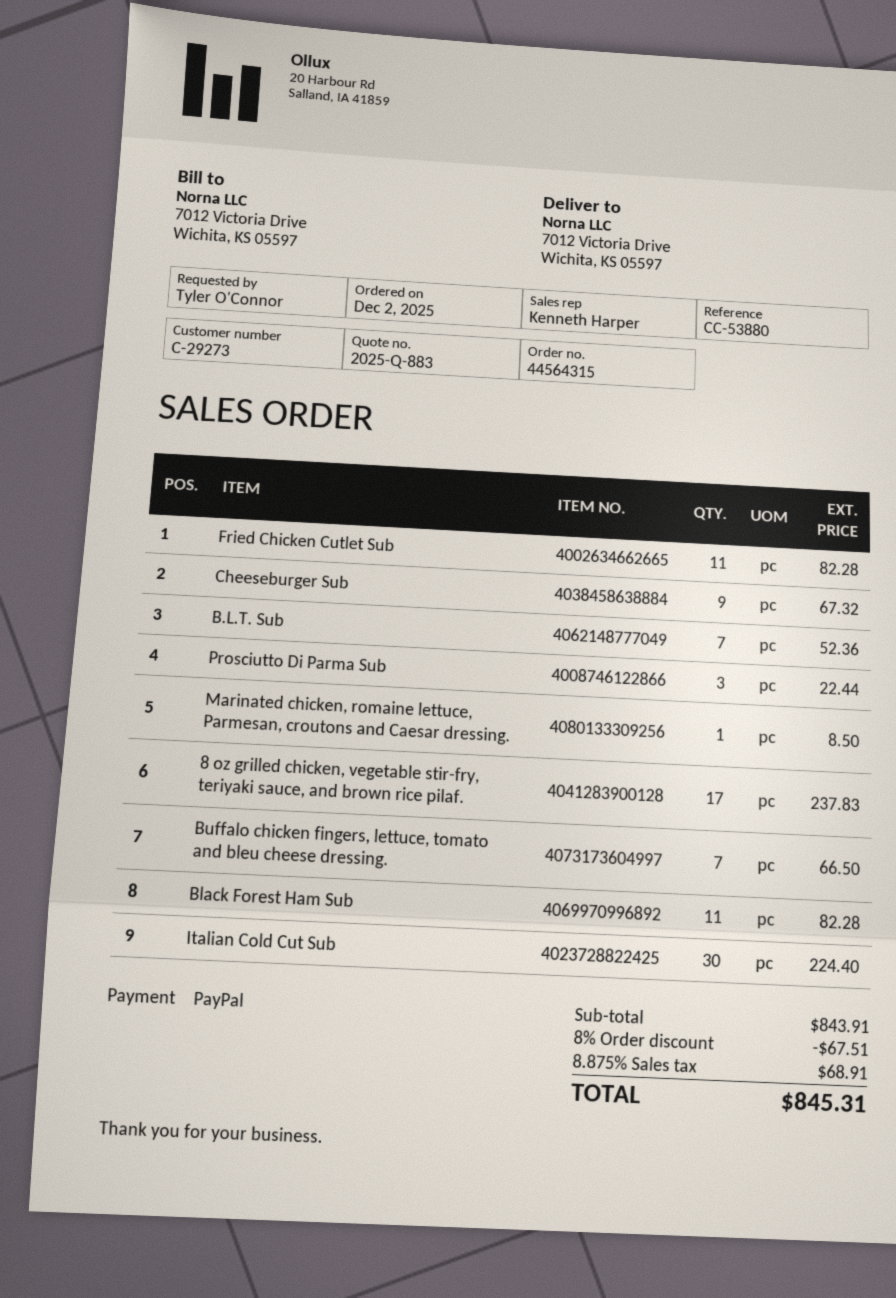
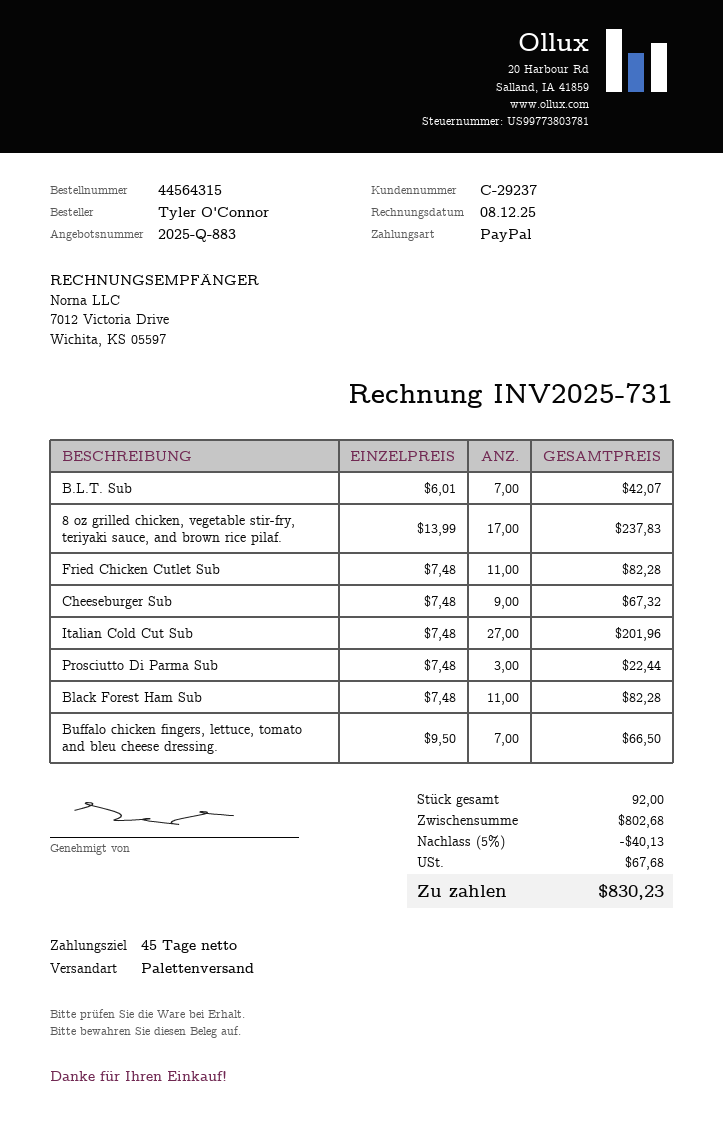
customer number: C-29273 -> C-29237
B.L.T. Sub: 7 for 52.36 -> 7 for 42.07
Marinated chicken, romaine lettuce, Parmesan, croutons and Caesar dressing.: 1 for 8.50 -> none
Italian Cold Cut Sub: 30 for 224.40 -> 27 for 201.96
subtotal: 843.91 -> 802.68
discount: 8% = 67.51 -> 5% = 40.13
tax: 68.91 -> 67.68
total: 845.31 -> 830.23

